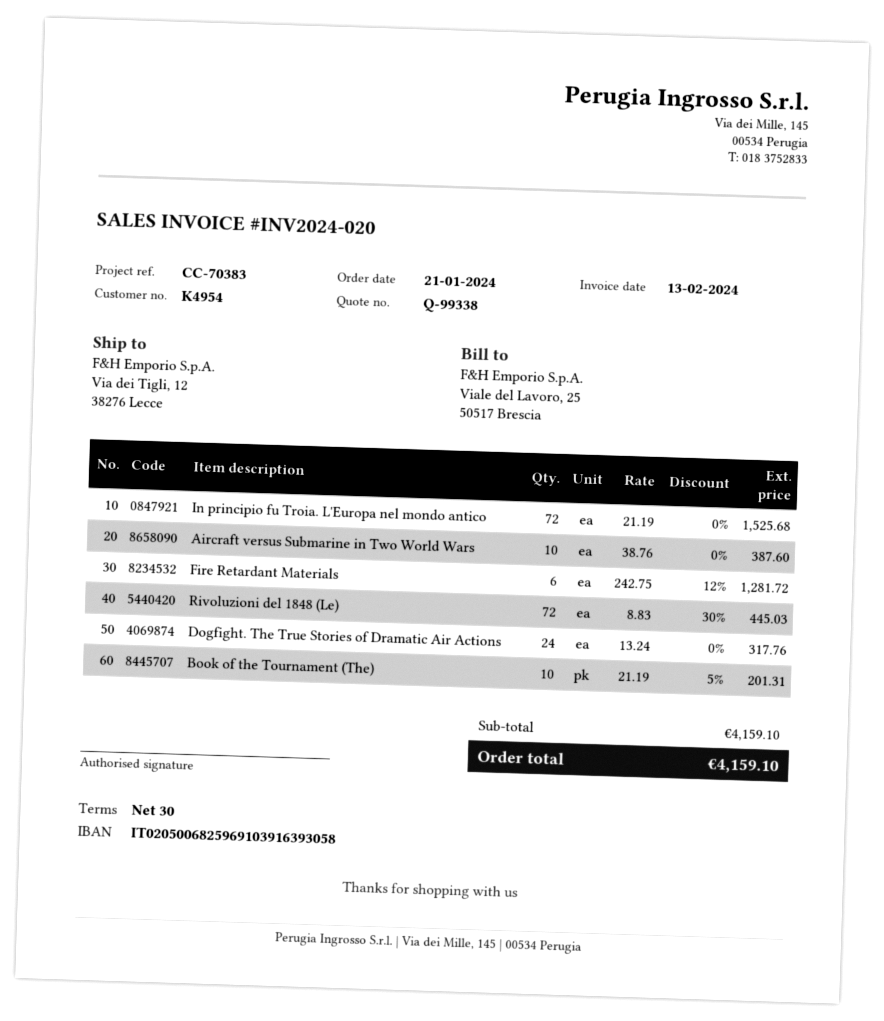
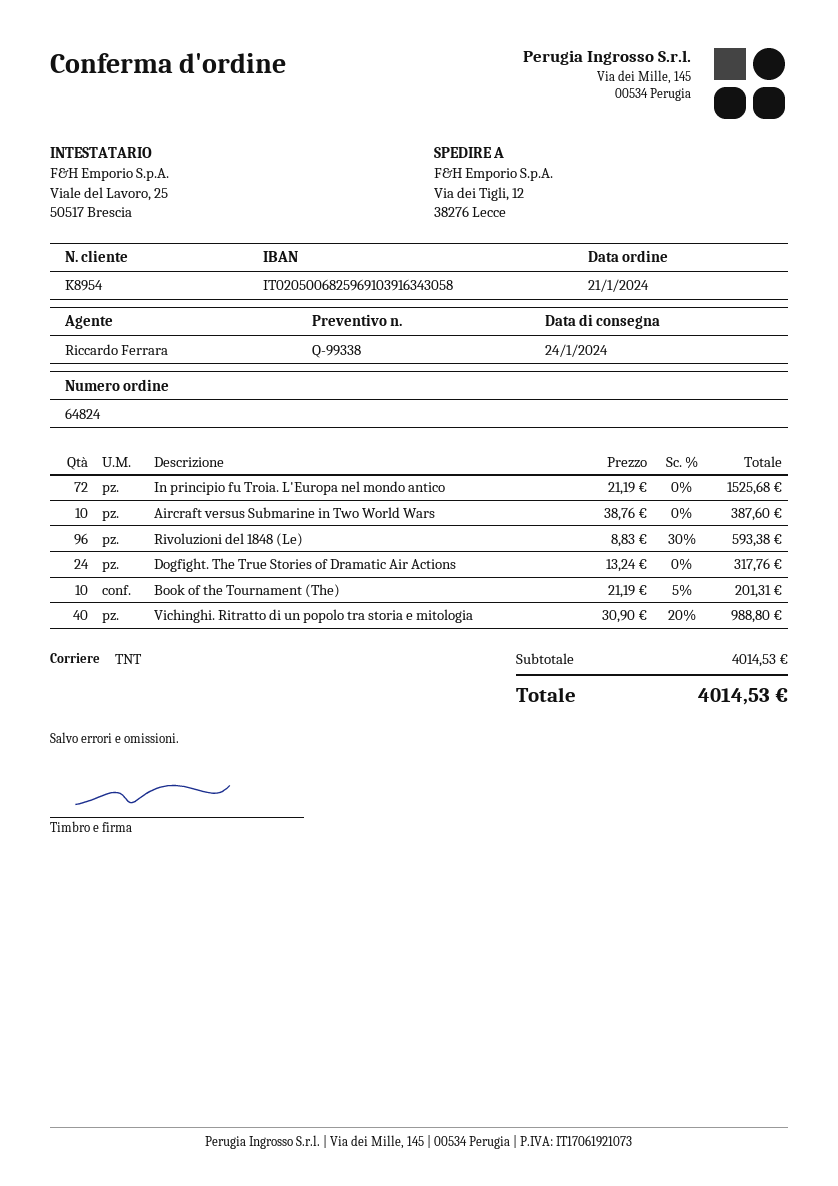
customer number: K4954 -> K8954
bank account: IT0205006825969103916393058 -> IT0205006825969103916343058
Fire Retardant Materials: 6 x 242.75 - 12% = 1281.72 -> none
Rivoluzioni del 1848 (Le): 72 x 8.83 - 30% = 445.03 -> 96 x 8.83 - 30% = 593.38
Vichinghi. Ritratto di un popolo tra storia e mitologia: none -> 40 x 30.90 - 20% = 988.80
subtotal: 4159.10 -> 4014.53
total: 4159.10 -> 4014.53

